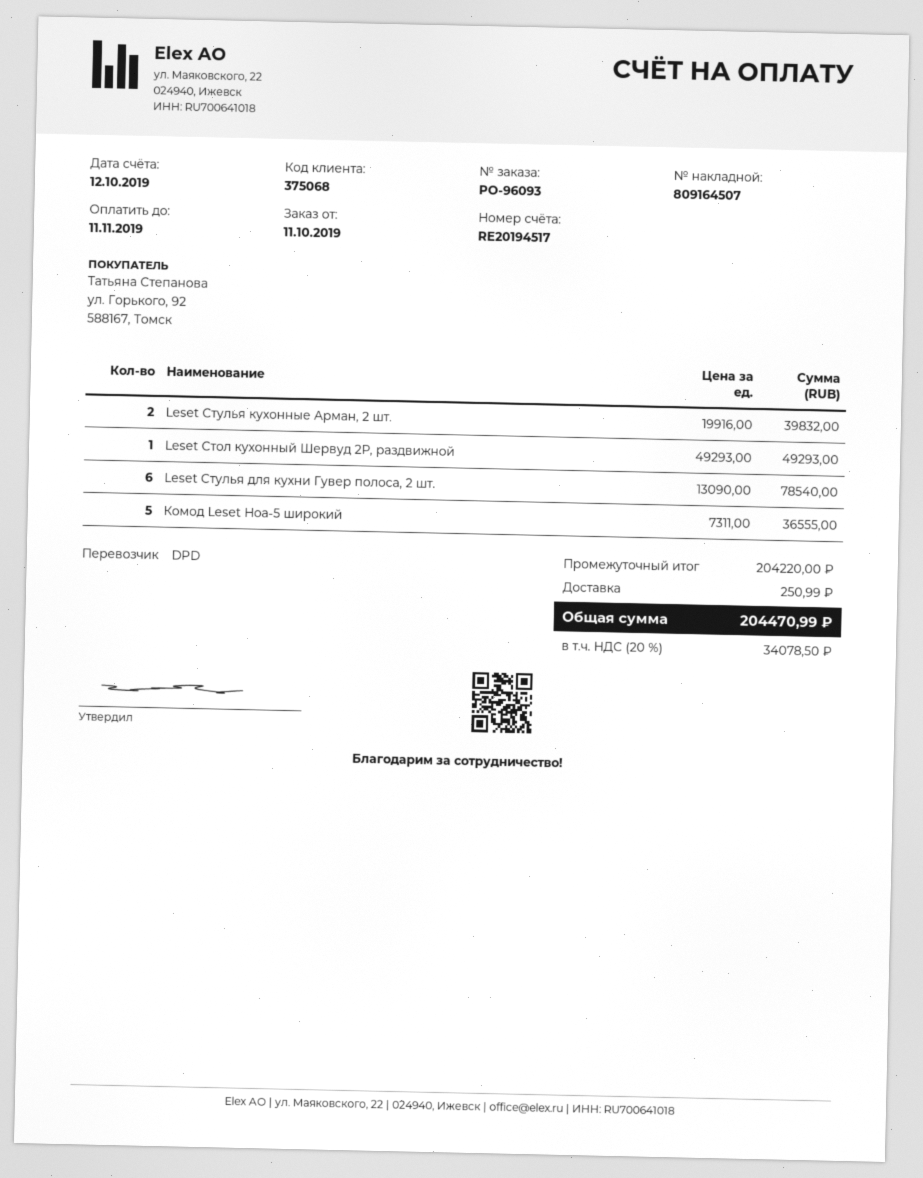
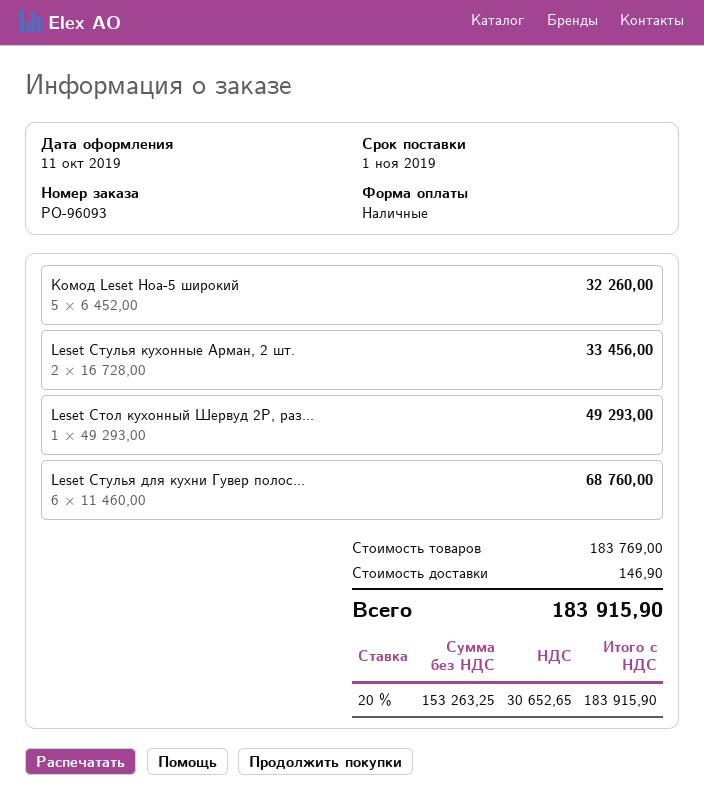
Leset Стулья кухонные Арман, 2 шт.: 2 x 19916.00 = 39832.00 -> 2 x 16728.00 = 33456.00
Leset Стулья для кухни Гувер полоса, 2 шт.: 6 x 13090.00 = 78540.00 -> 6 x 11460.00 = 68760.00
Комод Leset Ноа-5 широкий: 5 x 7311.00 = 36555.00 -> 5 x 6452.00 = 32260.00
subtotal: 204220.00 -> 183769.00
shipping: 250.99 -> 146.90
tax: 20% = 34078.50 -> 20% = 30652.65
total: 204470.99 -> 183915.90

